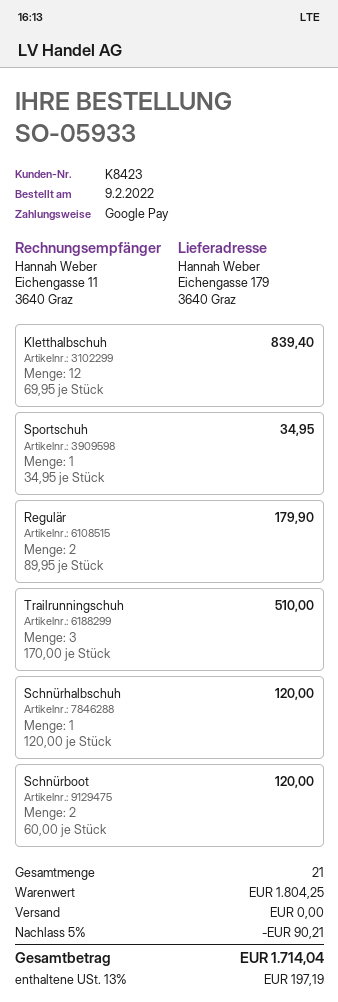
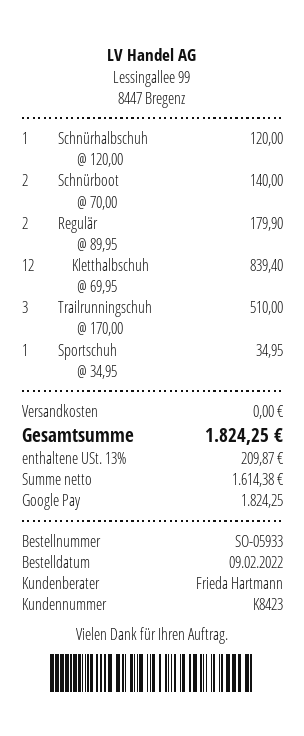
Schnürboot: 2 x 60.00 = 120.00 -> 2 x 70.00 = 140.00
discount: 5% = 90.21 -> none
tax: 13% = 197.19 -> 13% = 209.87
total: 1714.04 -> 1824.25

